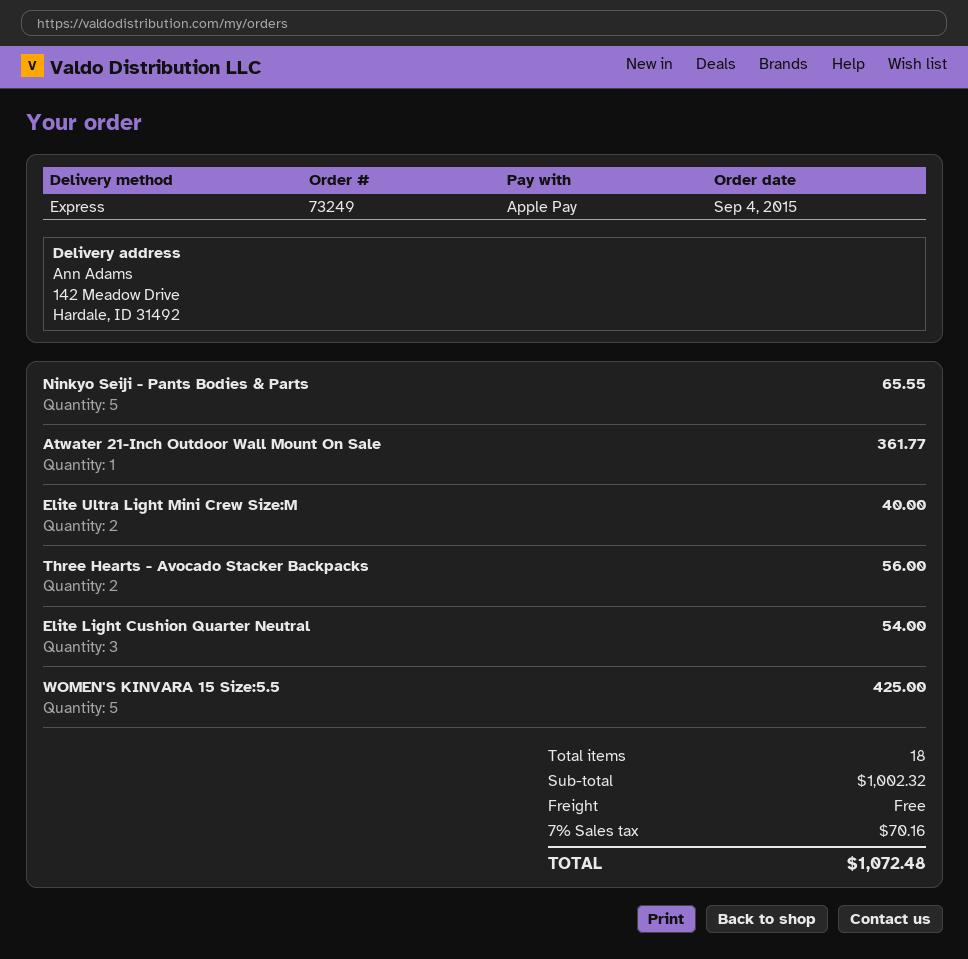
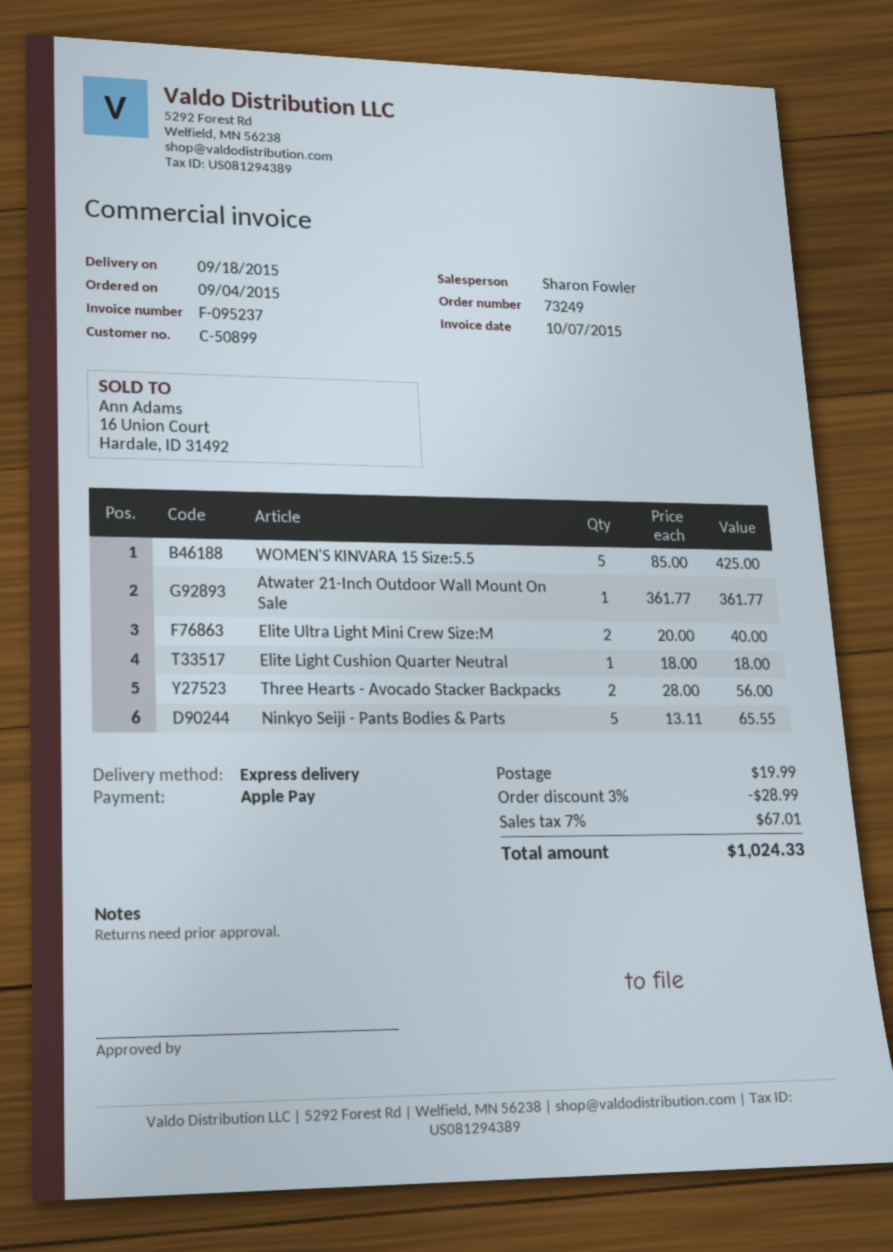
Elite Light Cushion Quarter Neutral: 3 for 54.00 -> 1 for 18.00
discount: none -> 3% = 28.99
shipping: 0.00 -> 19.99
tax: 7% = 70.16 -> 7% = 67.01
total: 1072.48 -> 1024.33

